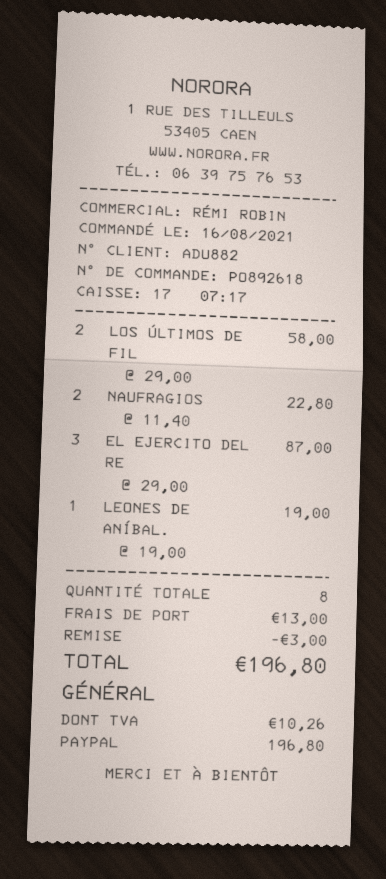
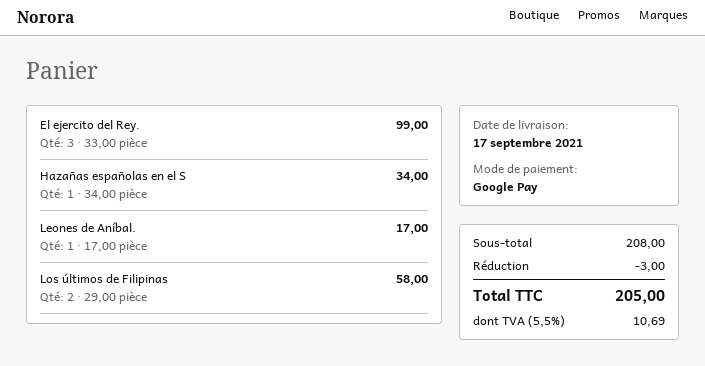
payment method: PayPal -> Google Pay
NAUFRAGIOS: 2 x 11.40 = 22.80 -> none
EL EJERCITO DEL RE: 3 x 29.00 = 87.00 -> 3 x 33.00 = 99.00
LEONES DE ANÍBAL.: 1 x 19.00 = 19.00 -> 1 x 17.00 = 17.00
Hazañas españolas en el S: none -> 1 x 34.00 = 34.00
shipping: 13.00 -> none
tax: 10.26 -> 10.69
total: 196.80 -> 205.00

